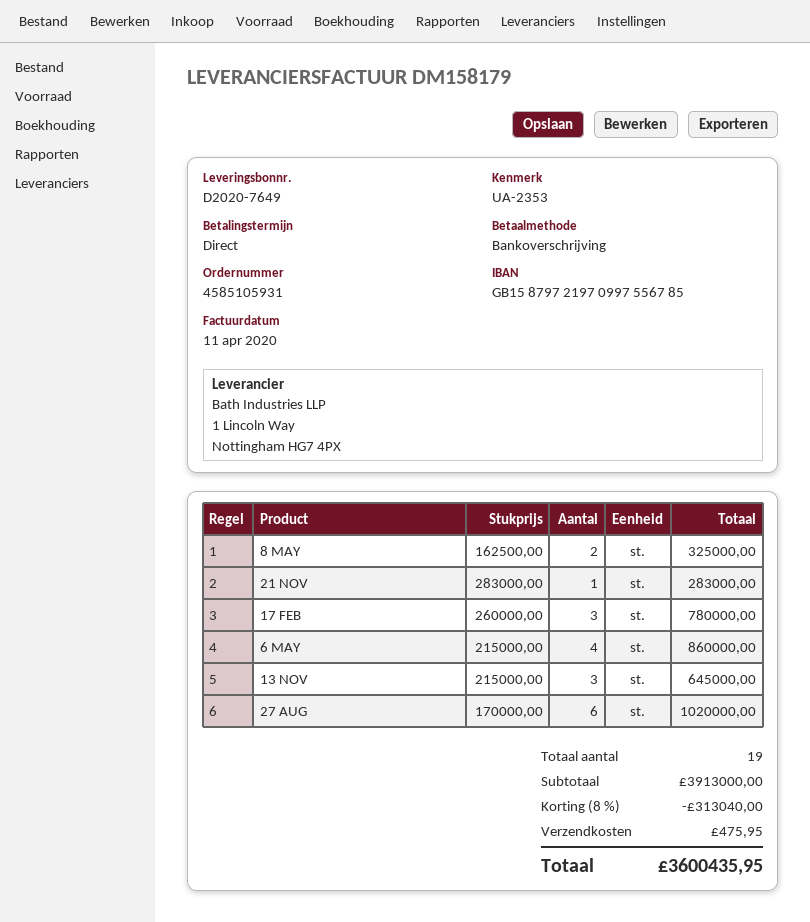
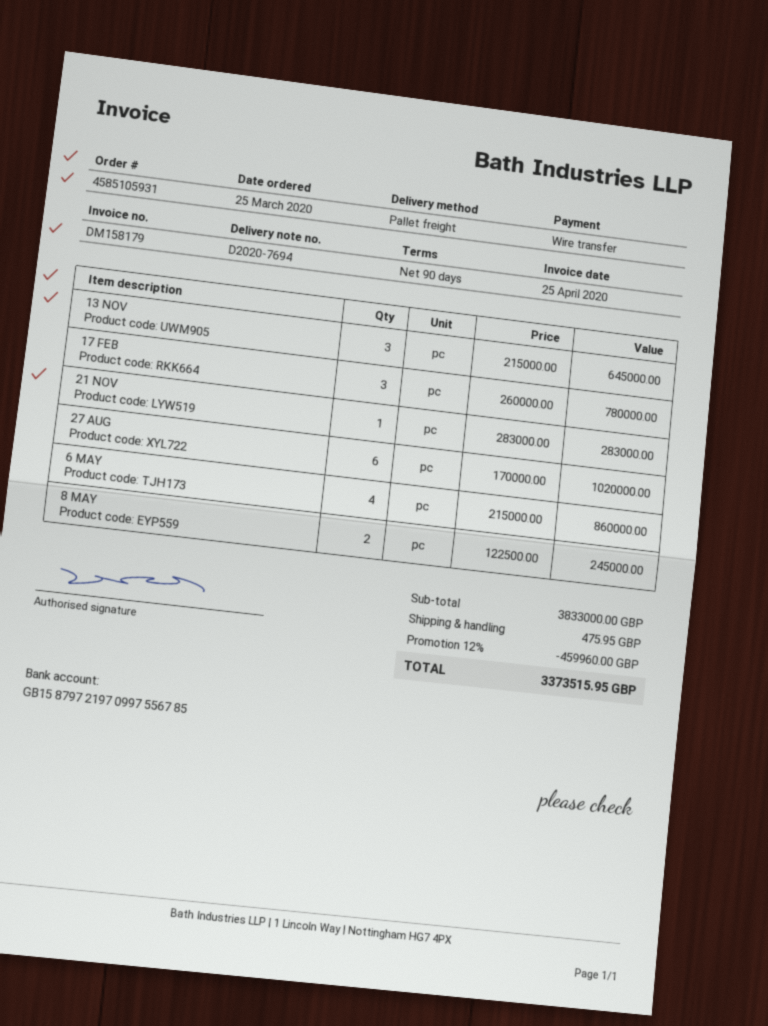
delivery note number: D2020-7649 -> D2020-7694
invoice date: 2020-04-11 -> 2020-04-25
payment terms: on receipt -> 90 days
8 MAY: 2 x 162500.00 = 325000.00 -> 2 x 122500.00 = 245000.00
subtotal: 3913000.00 -> 3833000.00
discount: 8% = 313040.00 -> 12% = 459960.00
total: 3600435.95 -> 3373515.95

